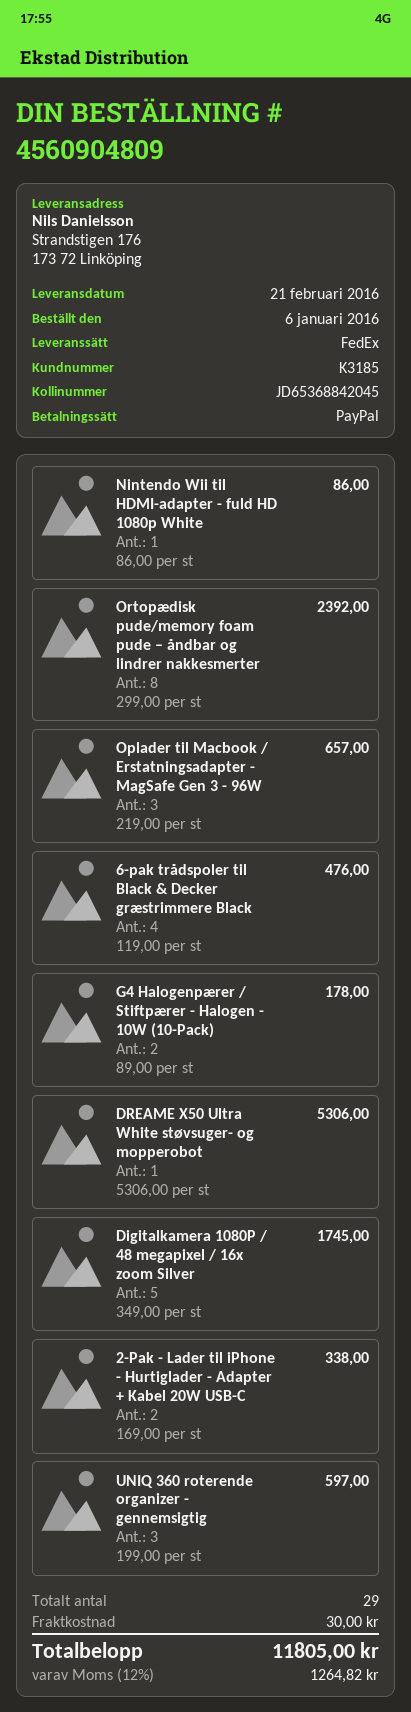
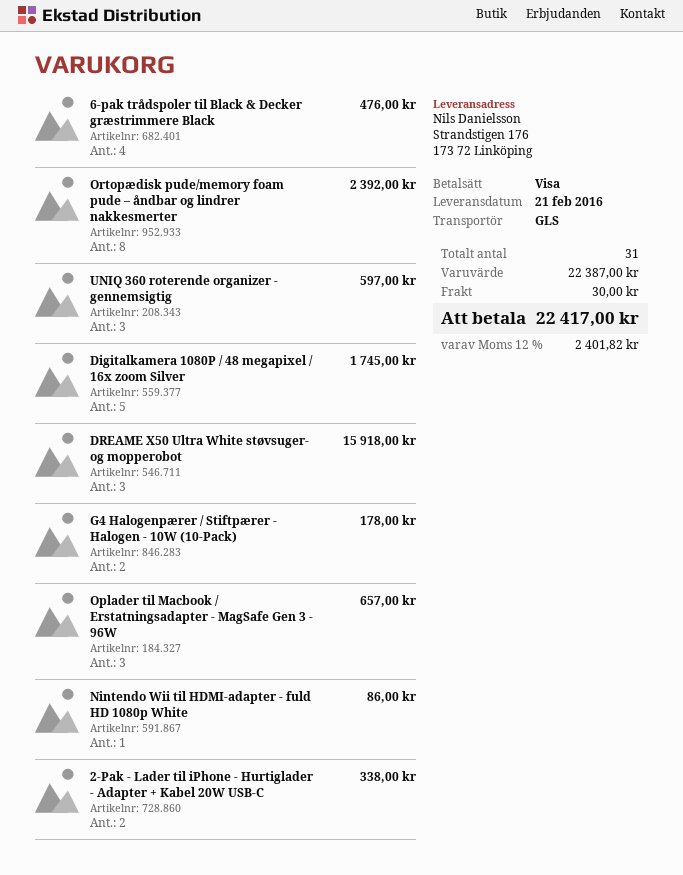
payment method: PayPal -> Visa
shipping method: FedEx -> GLS
DREAME X50 Ultra White støvsuger- og mopperobot: 1 for 5306.00 -> 3 for 15918.00
total quantity: 29 -> 31
tax: 12% = 1264.82 -> 12% = 2401.82
total: 11805.00 -> 22417.00

